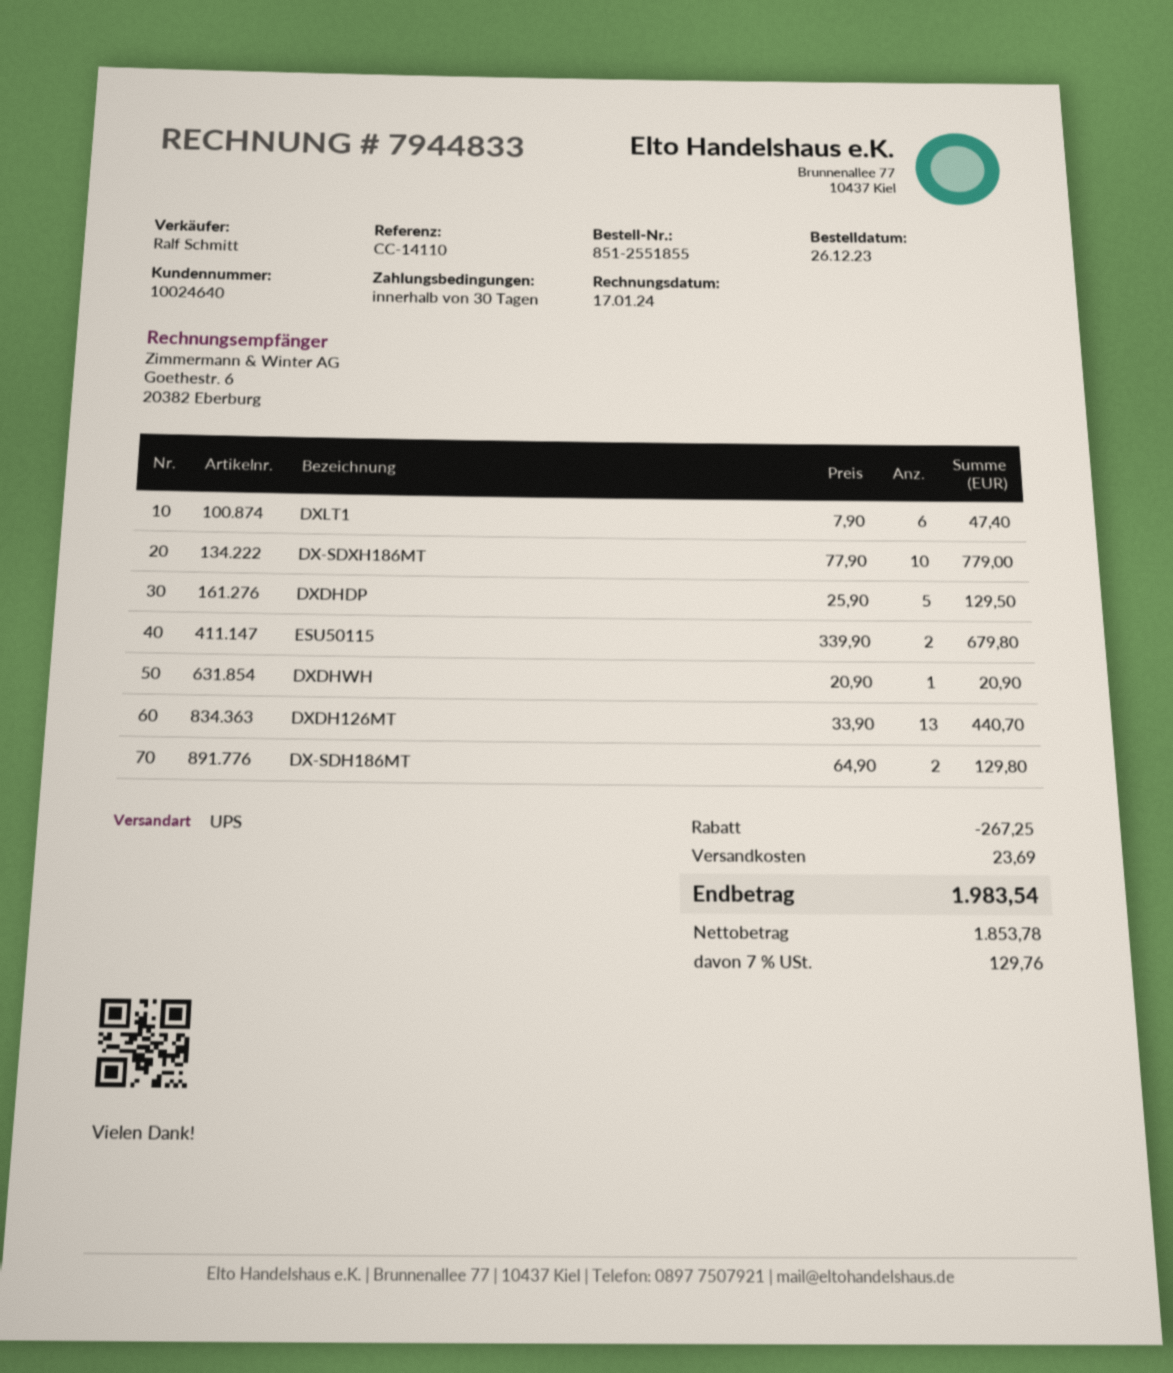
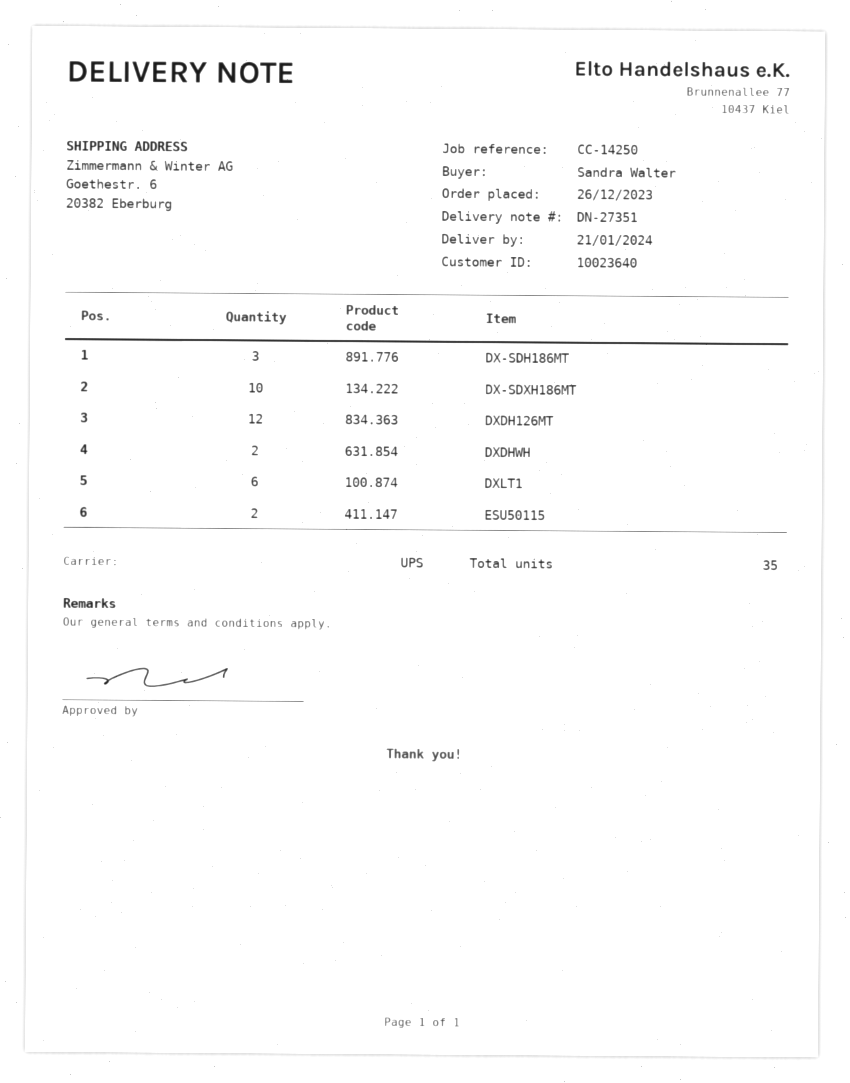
customer number: 10024640 -> 10023640
reference: CC-14110 -> CC-14250
DXDHDP: 5 -> none
DXDHWH: 1 -> 2
DXDH126MT: 13 -> 12
DX-SDH186MT: 2 -> 3

